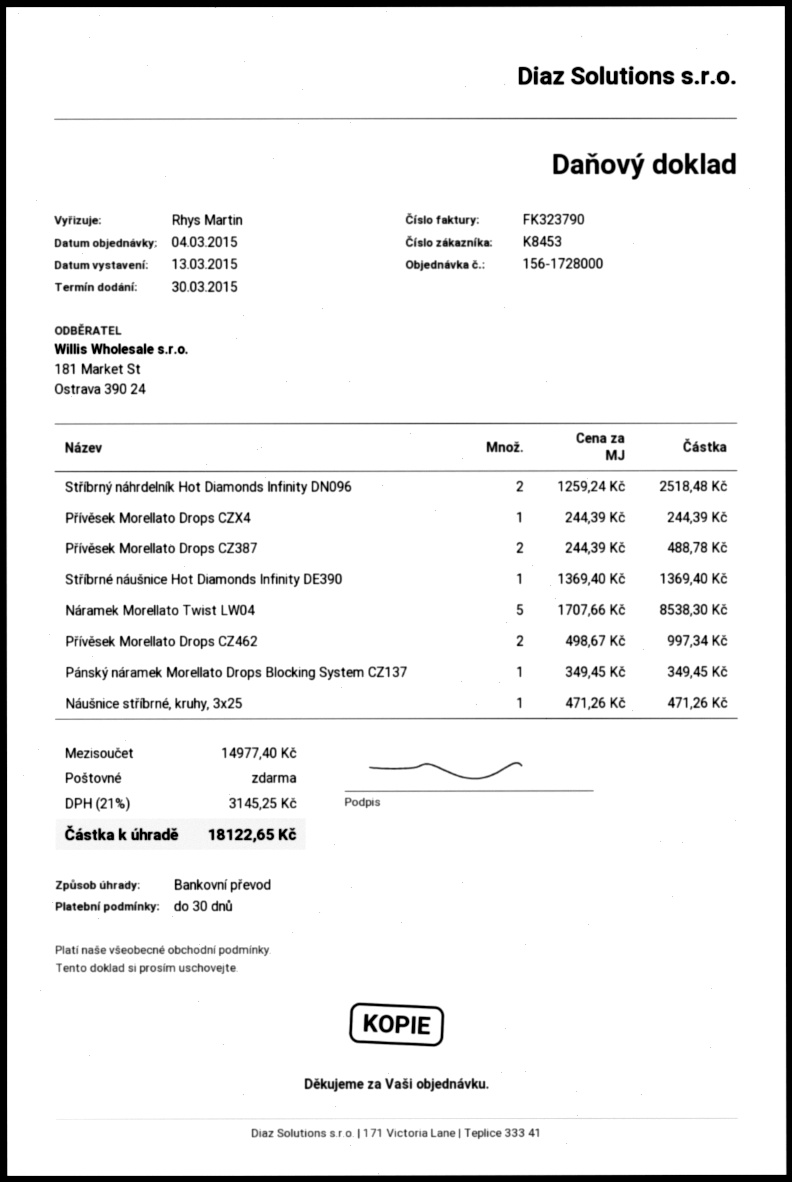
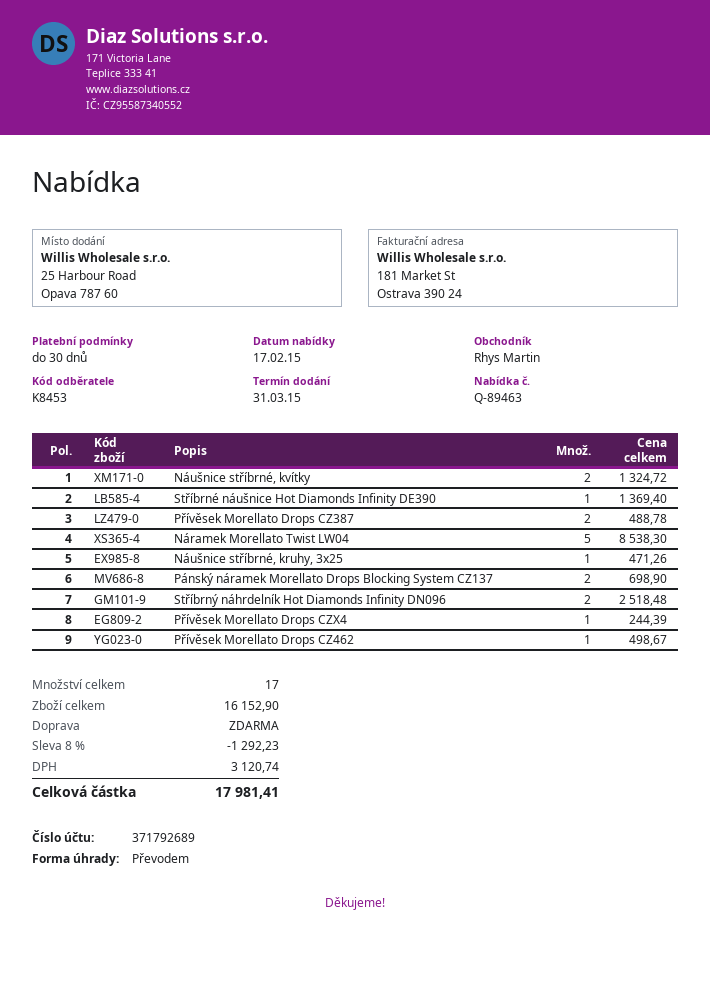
delivery date: 2015-03-30 -> 2015-03-31
Přívěsek Morellato Drops CZ462: 2 for 997.34 -> 1 for 498.67
Pánský náramek Morellato Drops Blocking System CZ137: 1 for 349.45 -> 2 for 698.90
Náušnice stříbrné, kvítky: none -> 2 for 1324.72
subtotal: 14977.40 -> 16152.90
discount: none -> 8% = 1292.23
tax: 3145.25 -> 3120.74
total: 18122.65 -> 17981.41

